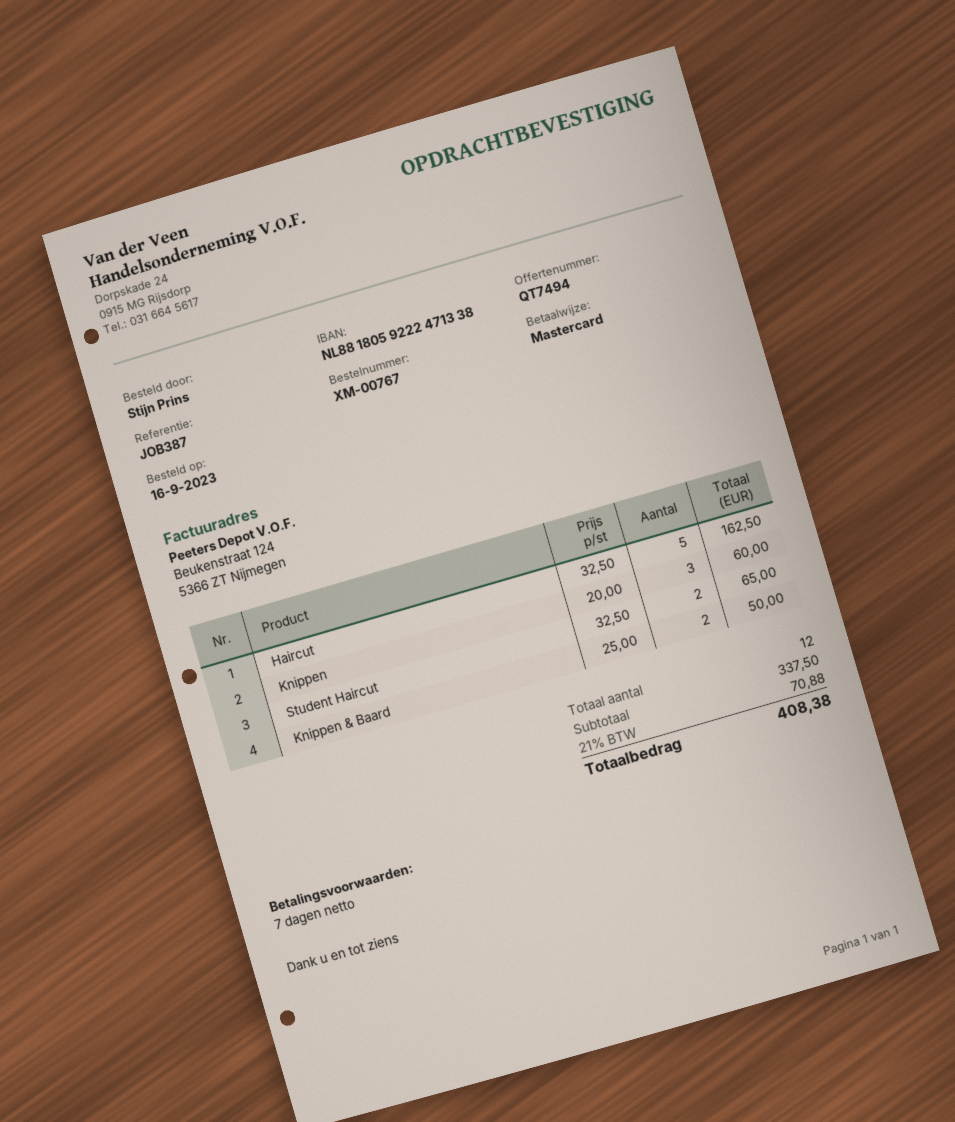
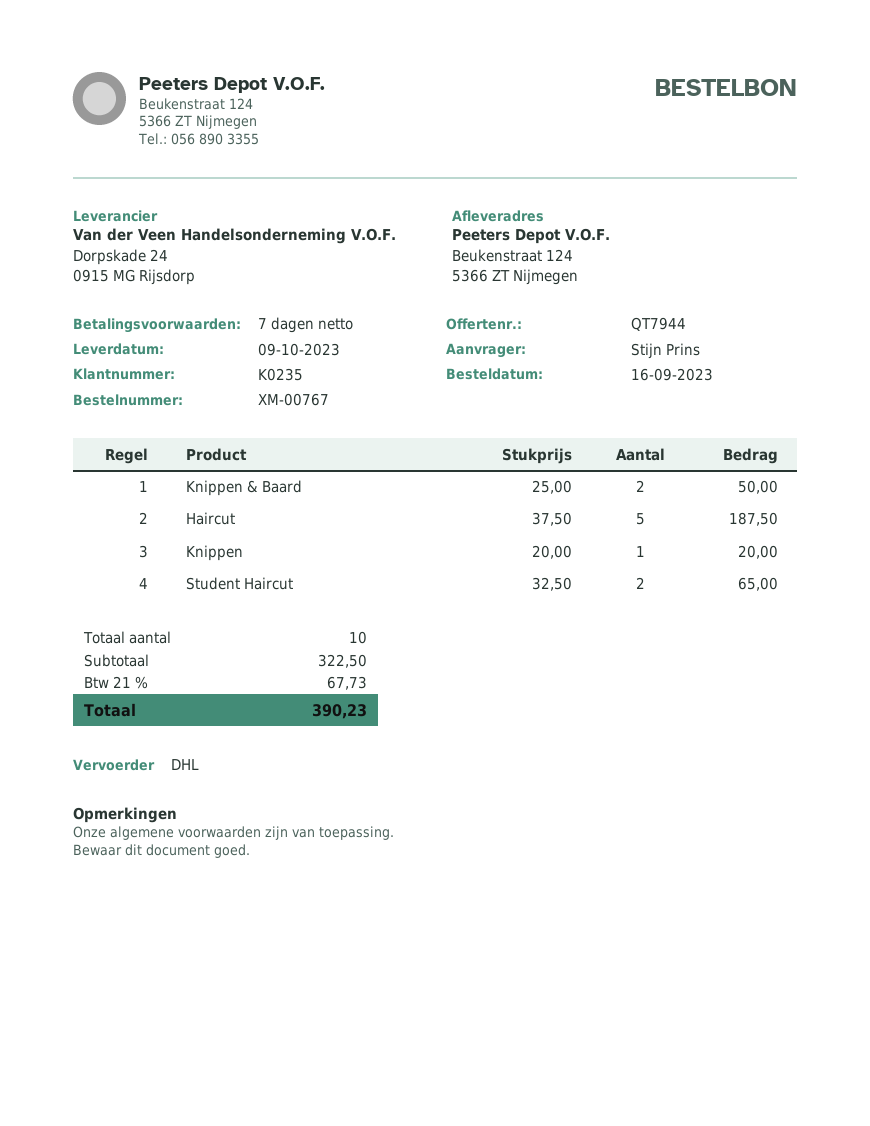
quote number: QT7494 -> QT7944
Haircut: 5 x 32.50 = 162.50 -> 5 x 37.50 = 187.50
Knippen: 3 x 20.00 = 60.00 -> 1 x 20.00 = 20.00
total quantity: 12 -> 10
subtotal: 337.50 -> 322.50
tax: 21% = 70.88 -> 21% = 67.73
total: 408.38 -> 390.23

